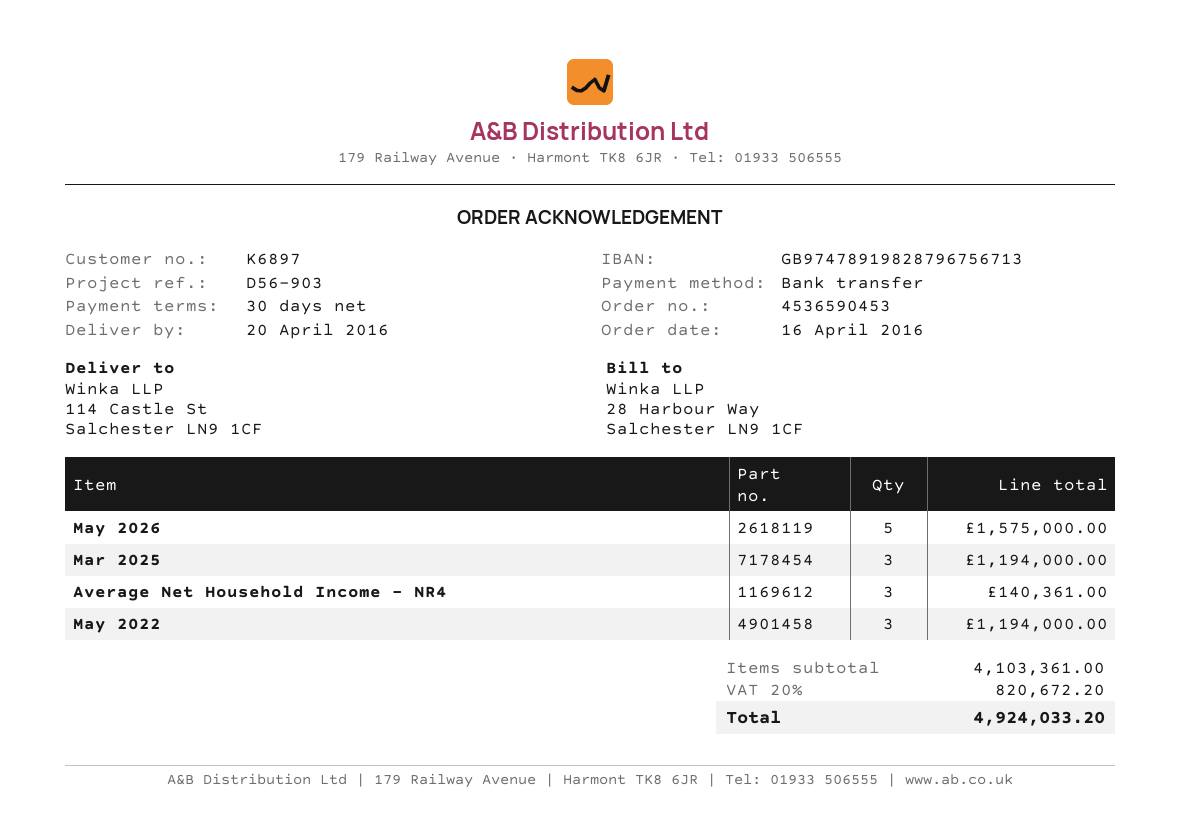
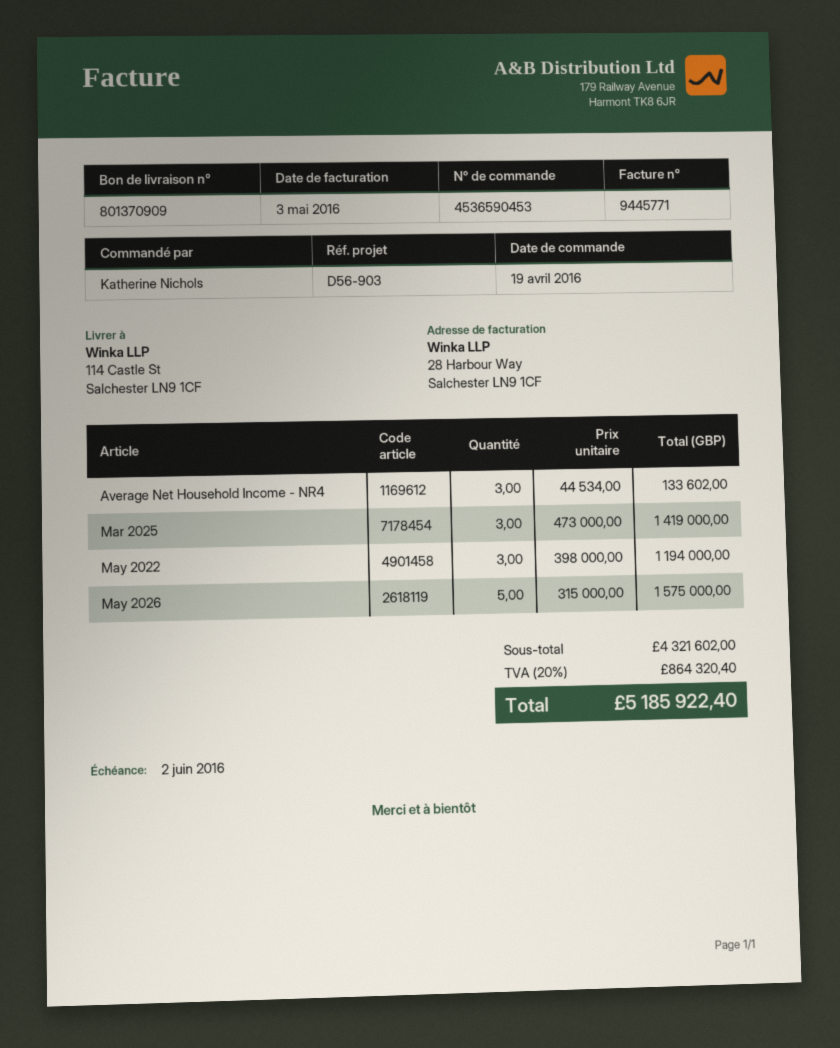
order date: 2016-04-16 -> 2016-04-19
Mar 2025: 3 for 1194000.00 -> 3 for 1419000.00
Average Net Household Income - NR4: 3 for 140361.00 -> 3 for 133602.00
subtotal: 4103361.00 -> 4321602.00
tax: 20% = 820672.20 -> 20% = 864320.40
total: 4924033.20 -> 5185922.40

